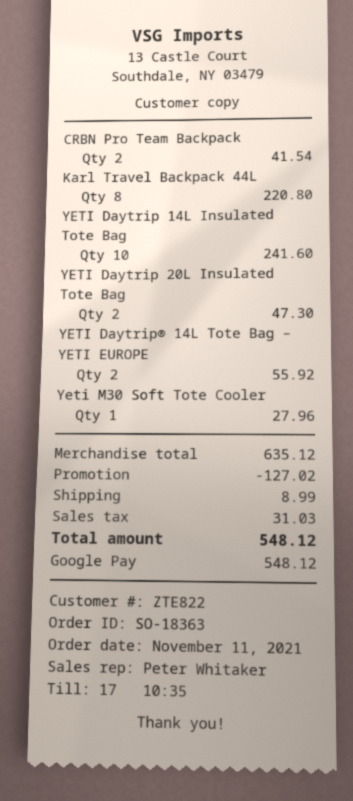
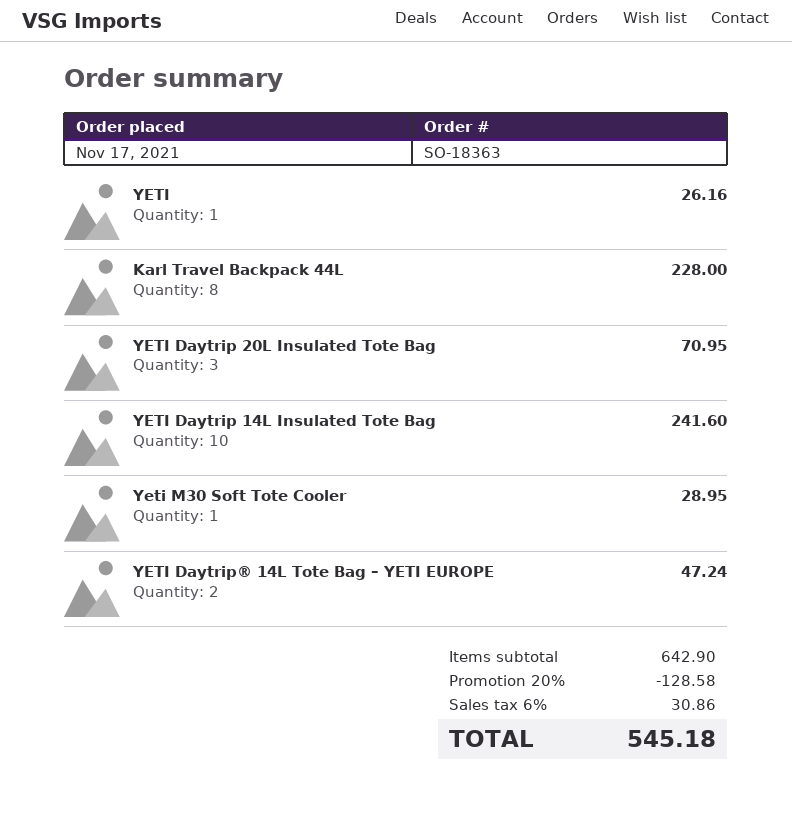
order date: 2021-11-11 -> 2021-11-17
CRBN Pro Team Backpack: 2 for 41.54 -> none
Karl Travel Backpack 44L: 8 for 220.80 -> 8 for 228.00
YETI Daytrip 20L Insulated Tote Bag: 2 for 47.30 -> 3 for 70.95
YETI Daytrip® 14L Tote Bag – YETI EUROPE: 2 for 55.92 -> 2 for 47.24
Yeti M30 Soft Tote Cooler: 1 for 27.96 -> 1 for 28.95
YETI: none -> 1 for 26.16
subtotal: 635.12 -> 642.90
discount: 127.02 -> 128.58
shipping: 8.99 -> none
tax: 31.03 -> 30.86
total: 548.12 -> 545.18

